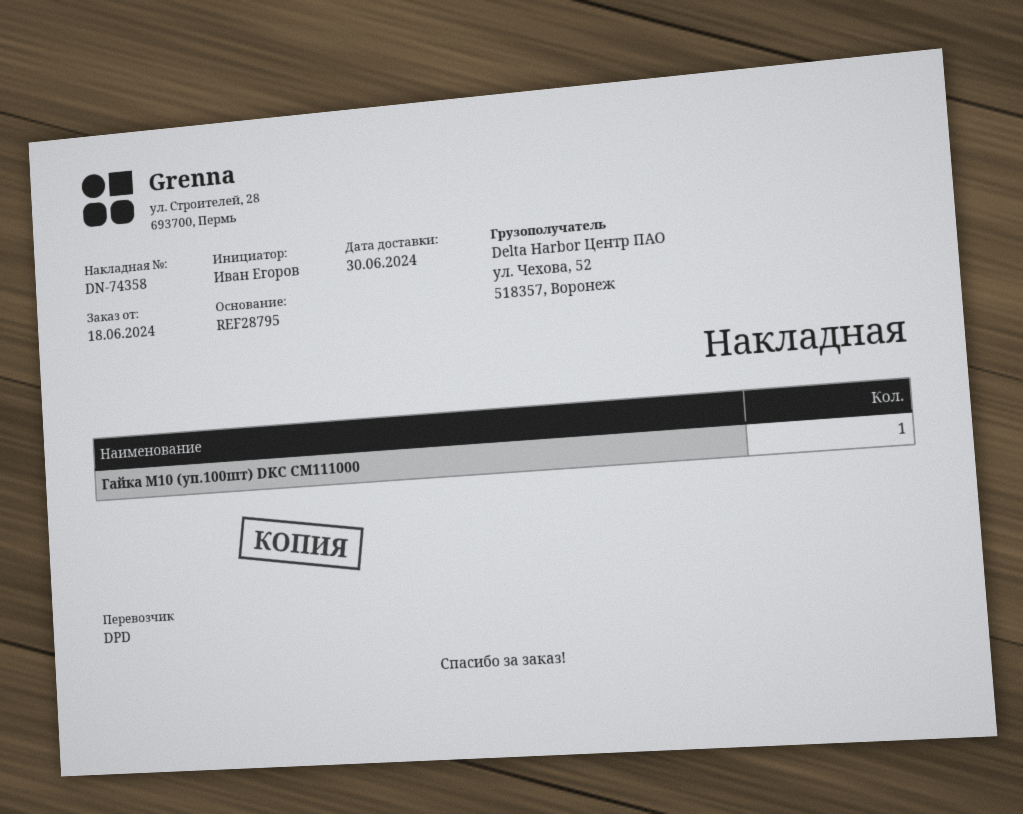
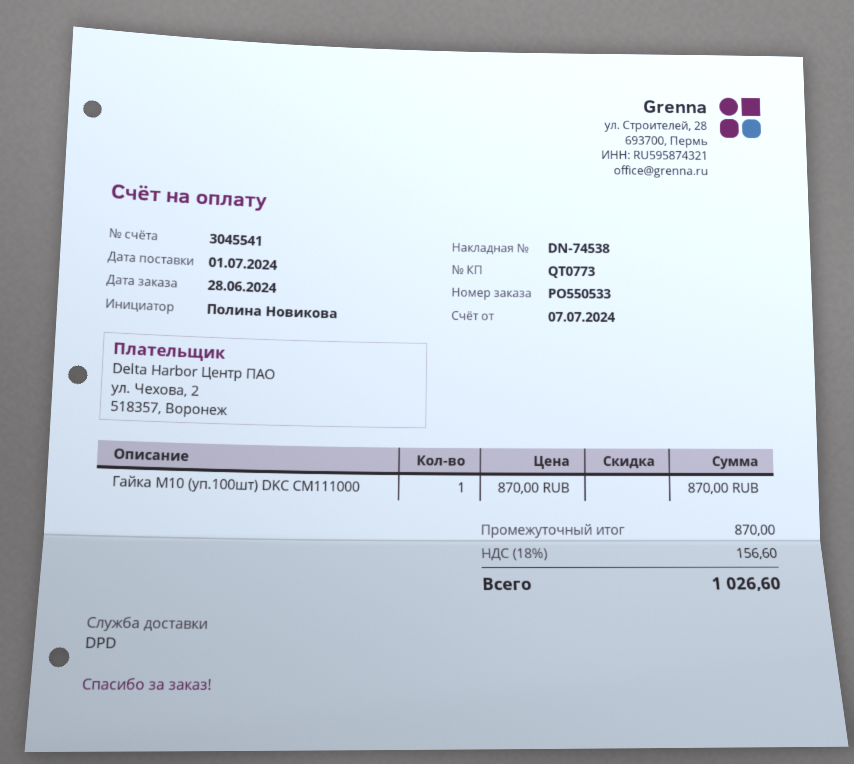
order date: 2024-06-18 -> 2024-06-28
delivery note number: DN-74358 -> DN-74538
delivery date: 2024-06-30 -> 2024-07-01
ordered by: Иван Егоров -> Полина Новикова

